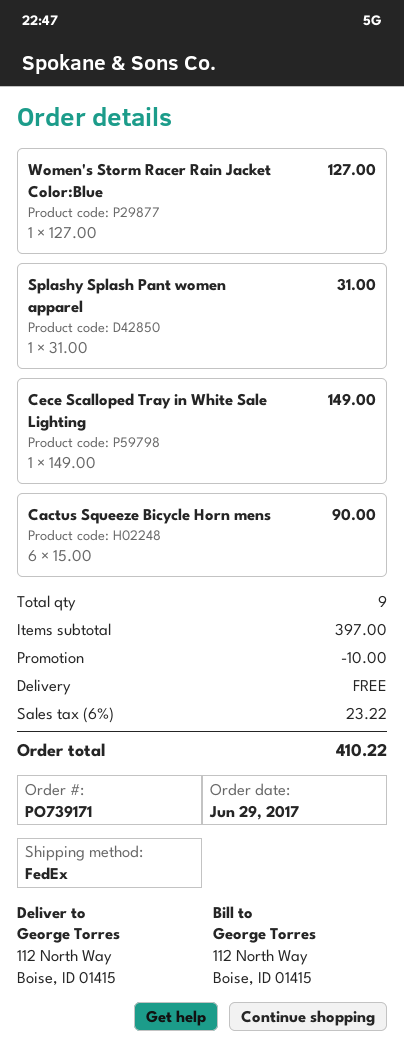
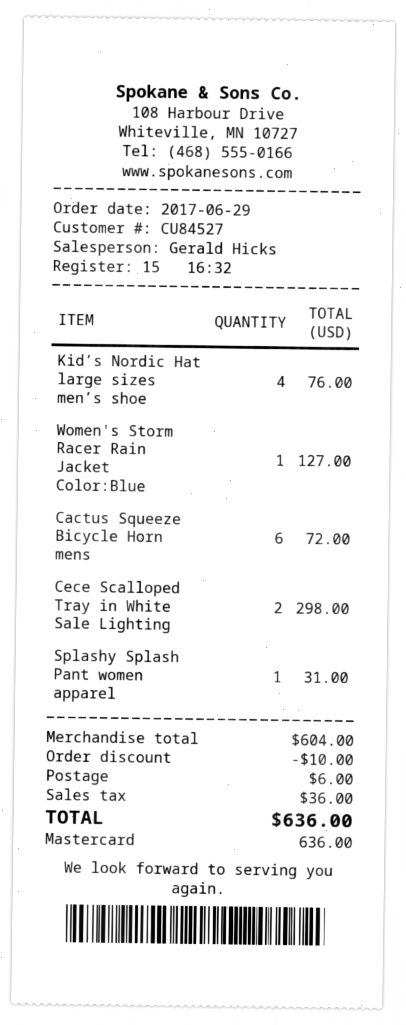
Cece Scalloped Tray in White Sale Lighting: 1 for 149.00 -> 2 for 298.00
Cactus Squeeze Bicycle Horn mens: 6 for 90.00 -> 6 for 72.00
Kid’s Nordic Hat large sizes men’s shoe: none -> 4 for 76.00
subtotal: 397.00 -> 604.00
shipping: 0.00 -> 6.00
tax: 23.22 -> 36.00
total: 410.22 -> 636.00

